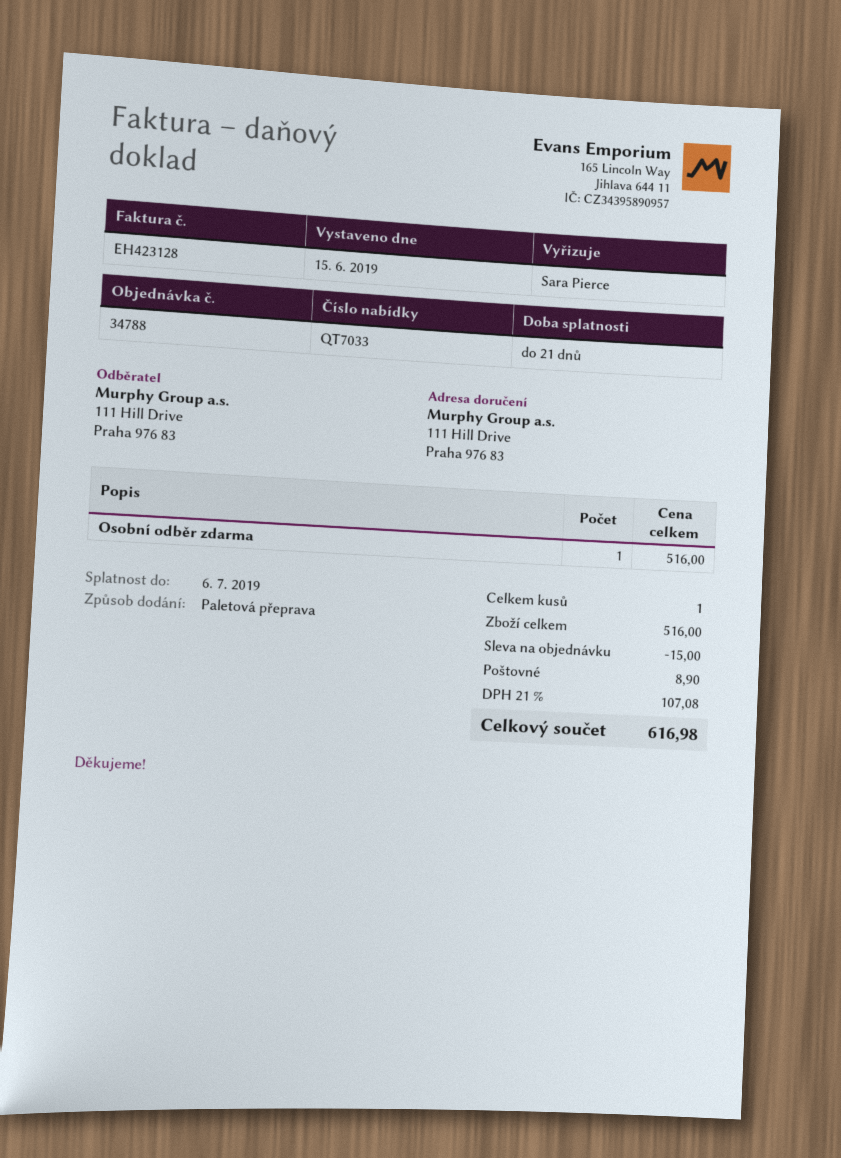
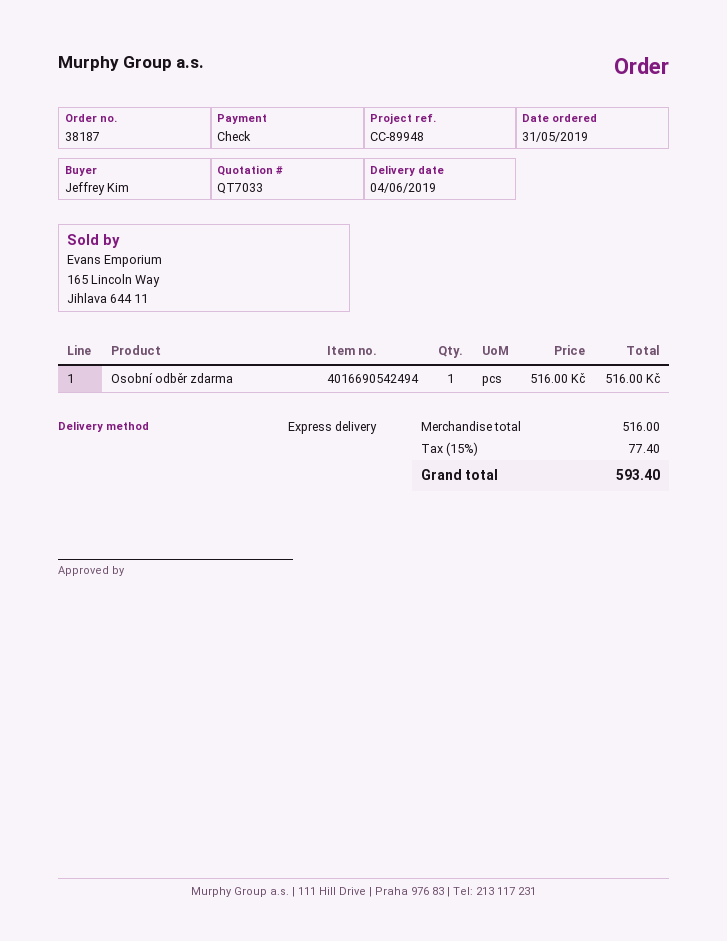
order number: 34788 -> 38187
shipping method: pallet freight -> express
discount: 15.00 -> none
shipping: 8.90 -> none
tax: 21% = 107.08 -> 15% = 77.40
total: 616.98 -> 593.40

